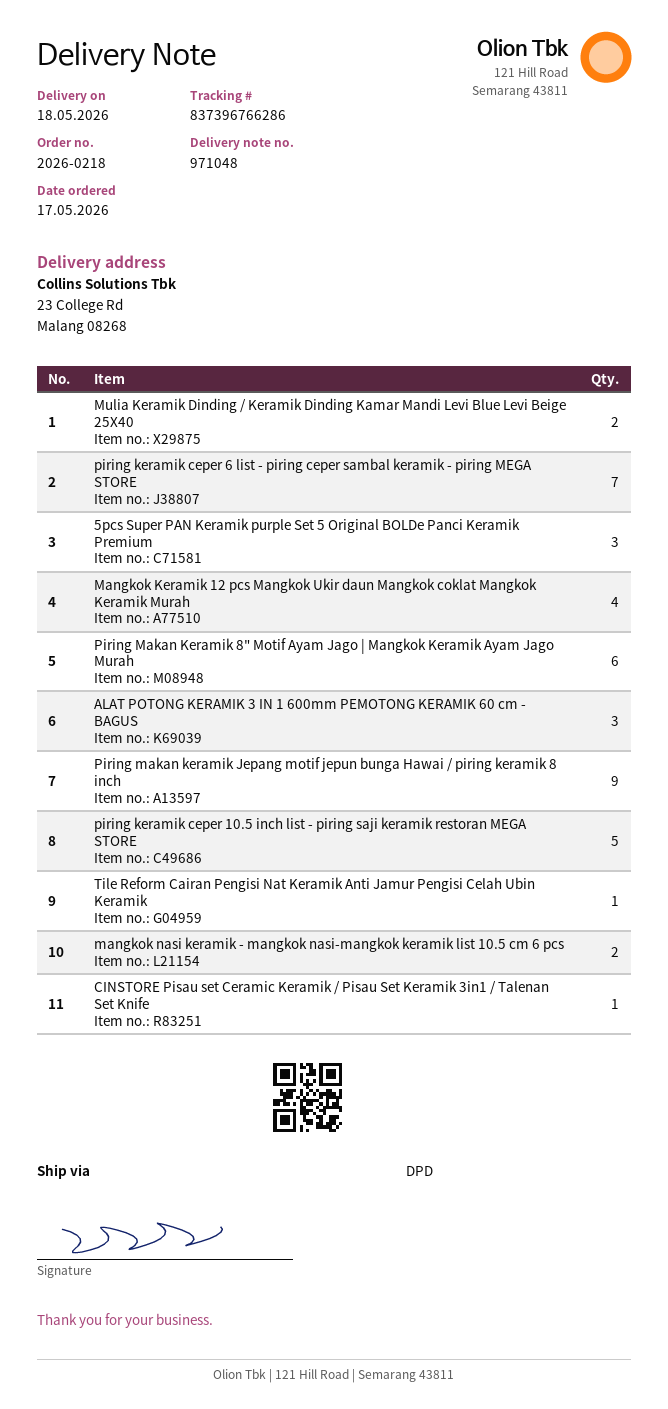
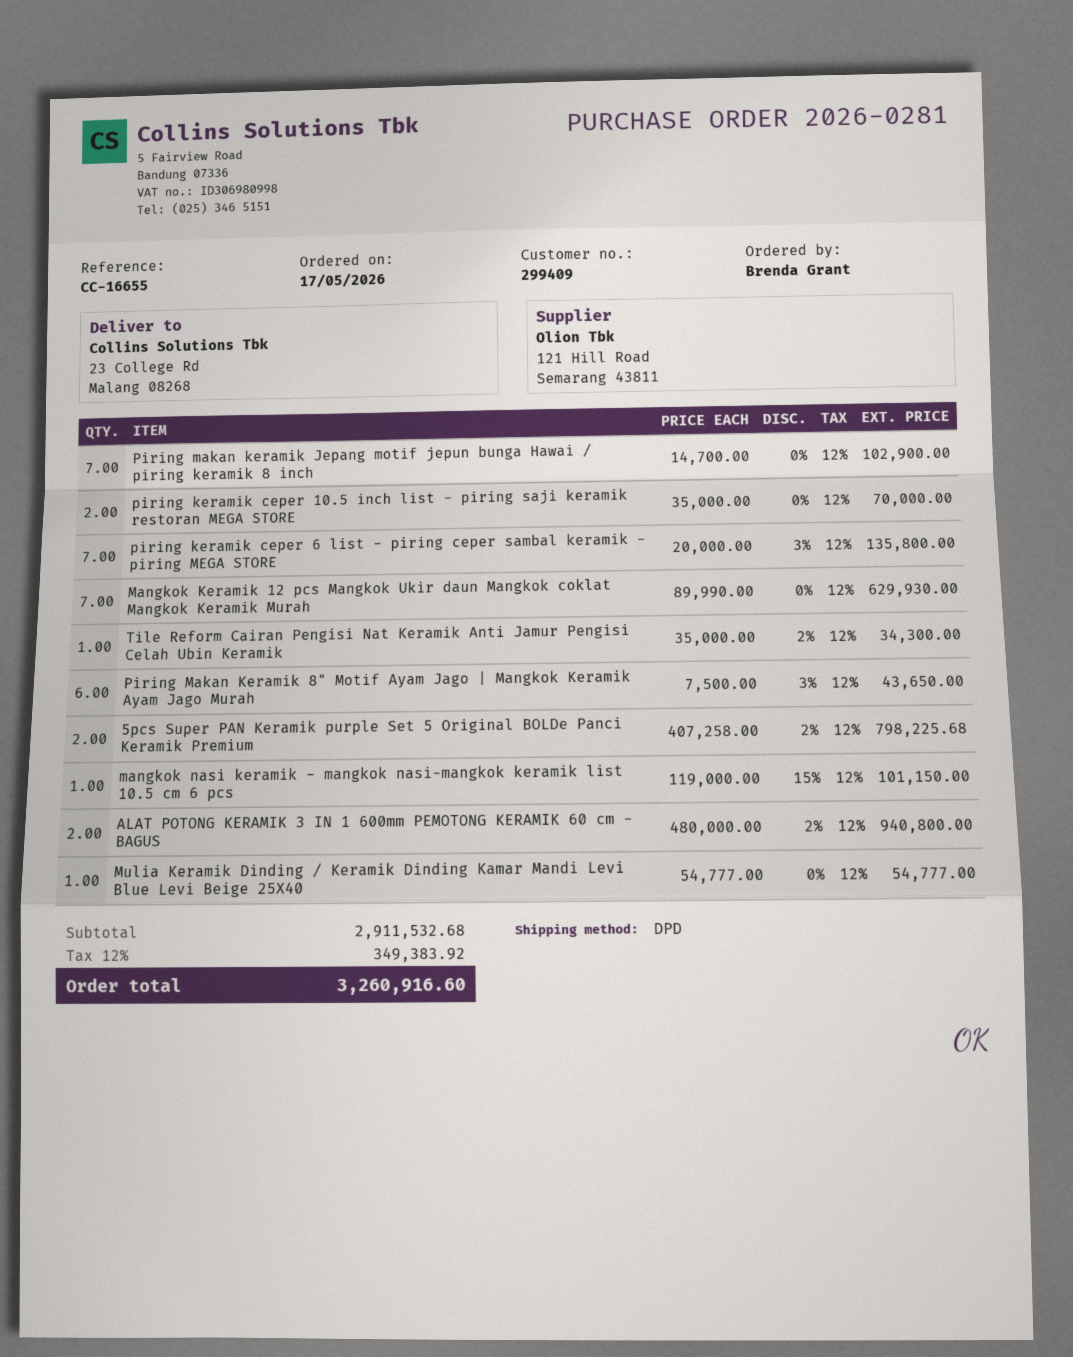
order number: 2026-0218 -> 2026-0281
Mulia Keramik Dinding / Keramik Dinding Kamar Mandi Levi Blue Levi Beige 25X40: 2 -> 1
5pcs Super PAN Keramik purple Set 5 Original BOLDe Panci Keramik Premium: 3 -> 2
Mangkok Keramik 12 pcs Mangkok Ukir daun Mangkok coklat Mangkok Keramik Murah: 4 -> 7
ALAT POTONG KERAMIK 3 IN 1 600mm PEMOTONG KERAMIK 60 cm - BAGUS: 3 -> 2
Piring makan keramik Jepang motif jepun bunga Hawai / piring keramik 8 inch: 9 -> 7
piring keramik ceper 10.5 inch list - piring saji keramik restoran MEGA STORE: 5 -> 2
mangkok nasi keramik - mangkok nasi-mangkok keramik list 10.5 cm 6 pcs: 2 -> 1
CINSTORE Pisau set Ceramic Keramik / Pisau Set Keramik 3in1 / Talenan Set Knife: 1 -> none

